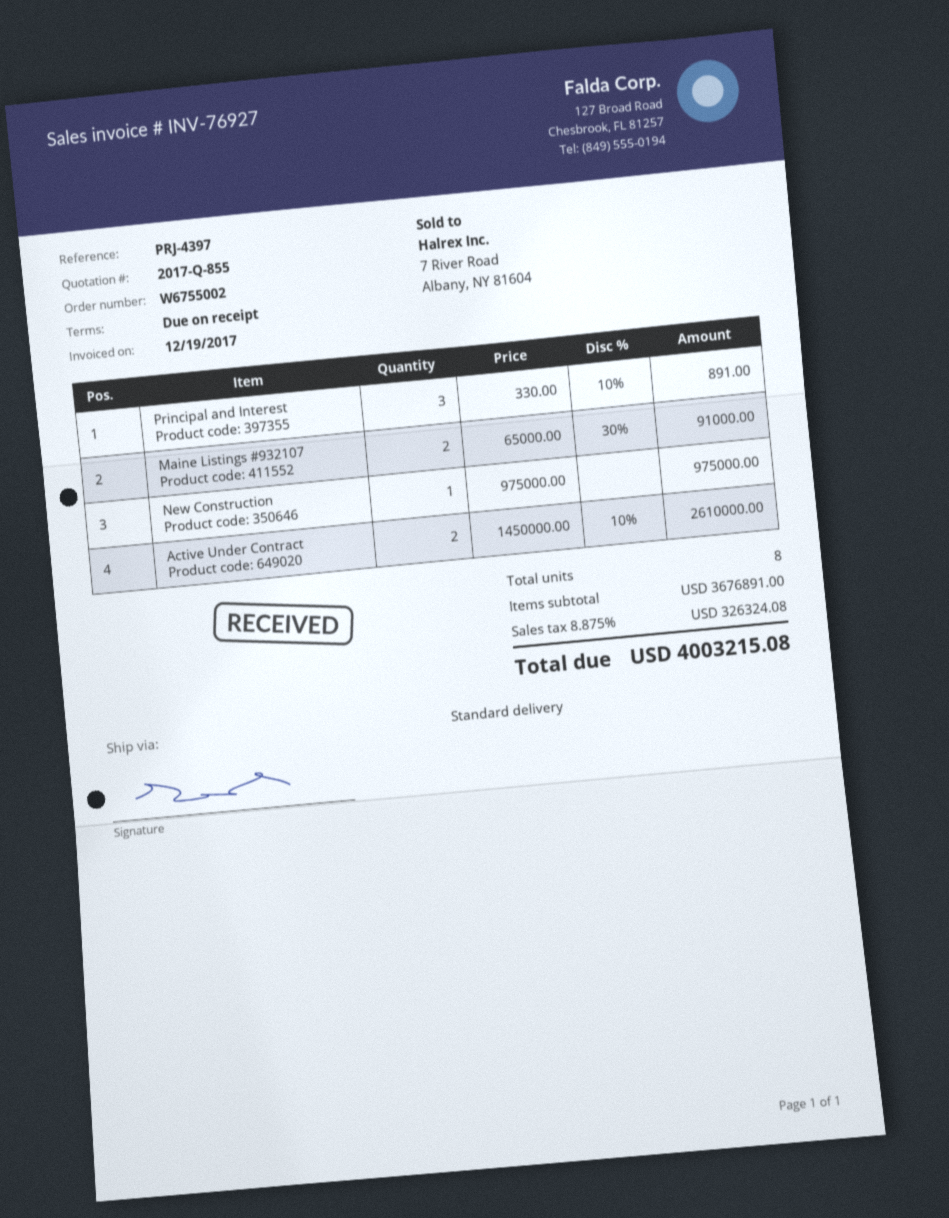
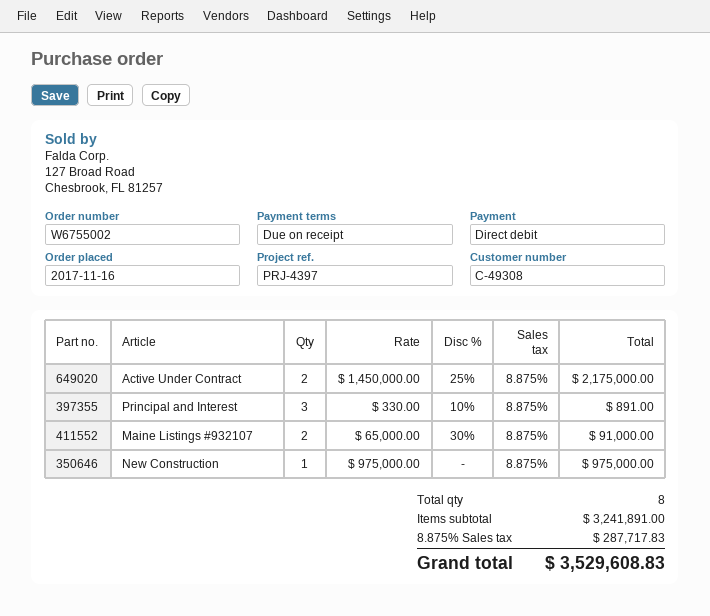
Active Under Contract: 2 x 1450000.00 - 10% = 2610000.00 -> 2 x 1450000.00 - 25% = 2175000.00
subtotal: 3676891.00 -> 3241891.00
tax: 8.875% = 326324.08 -> 8.875% = 287717.83
total: 4003215.08 -> 3529608.83

